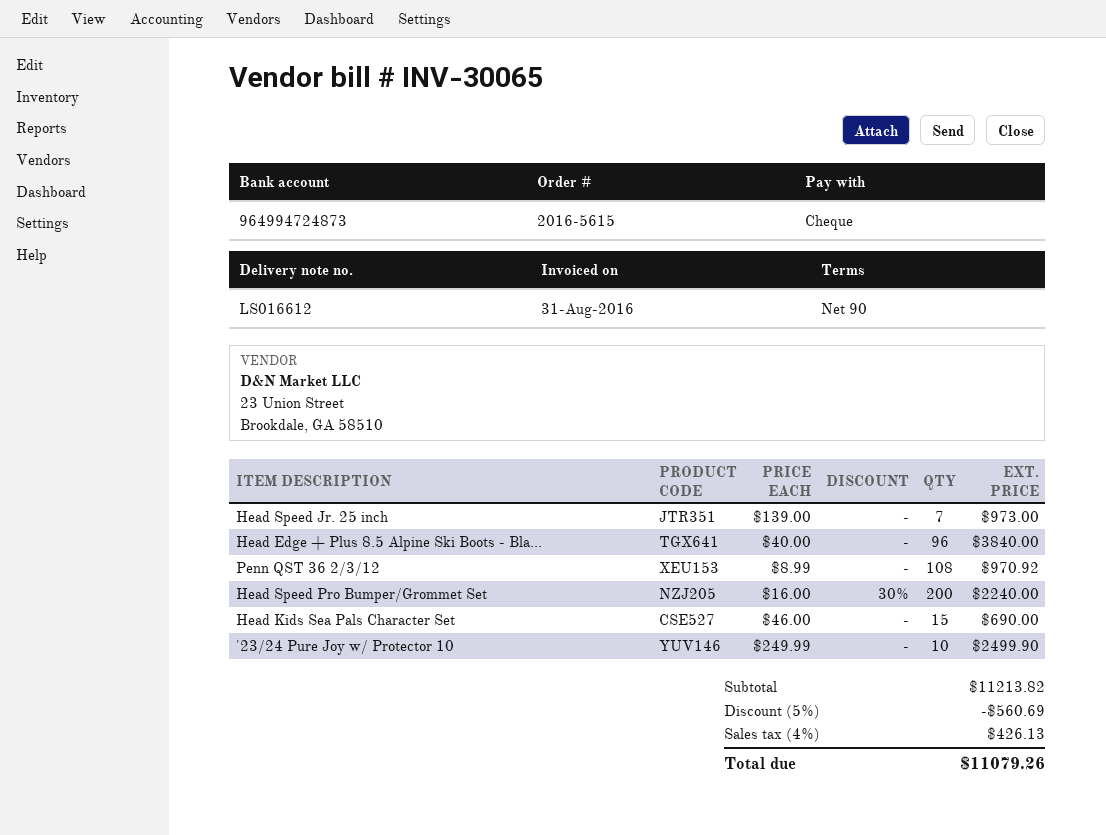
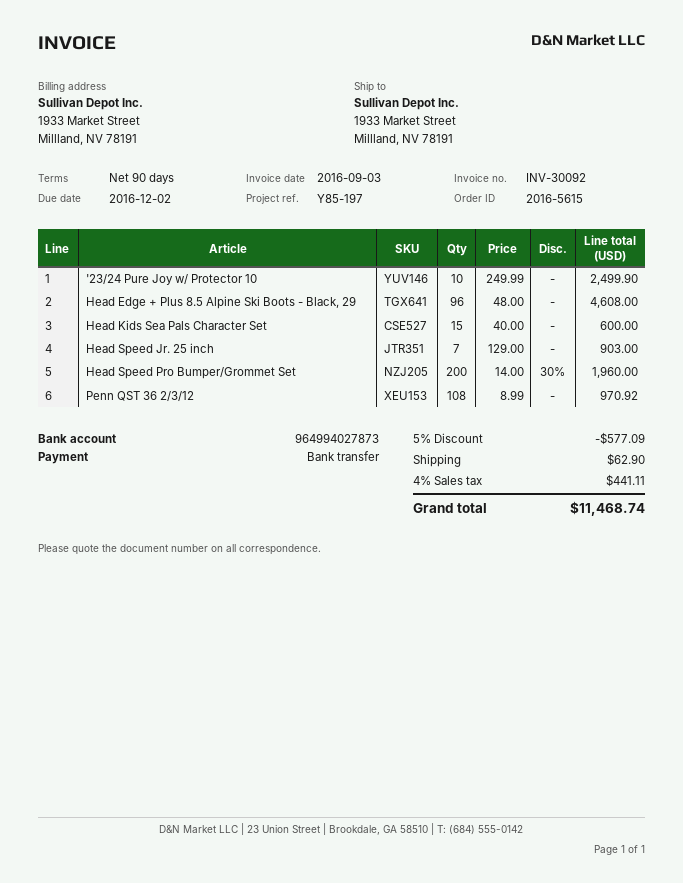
invoice number: INV-30065 -> INV-30092
invoice date: 2016-08-31 -> 2016-09-03
payment method: cheque -> bank transfer
bank account: 964994724873 -> 964994027873
Head Speed Jr. 25 inch: 7 x 139.00 = 973.00 -> 7 x 129.00 = 903.00
Head Edge + Plus 8.5 Alpine Ski Boots - Bla...: 96 x 40.00 = 3840.00 -> 96 x 48.00 = 4608.00
Head Speed Pro Bumper/Grommet Set: 200 x 16.00 - 30% = 2240.00 -> 200 x 14.00 - 30% = 1960.00
Head Kids Sea Pals Character Set: 15 x 46.00 = 690.00 -> 15 x 40.00 = 600.00
discount: 5% = 560.69 -> 5% = 577.09
shipping: none -> 62.90
tax: 4% = 426.13 -> 4% = 441.11
total: 11079.26 -> 11468.74

